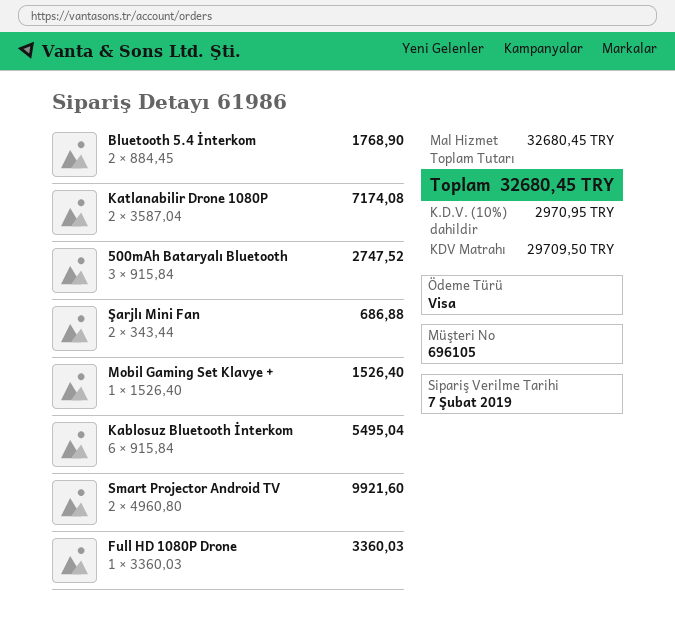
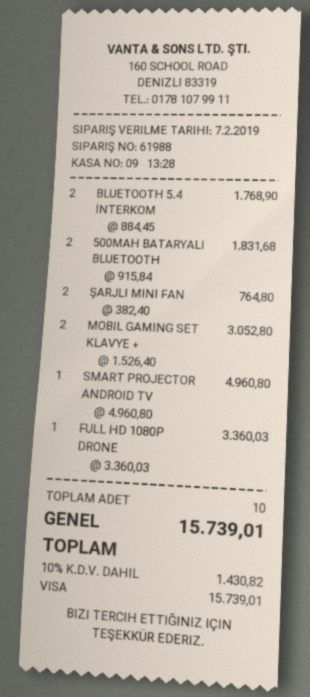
order number: 61986 -> 61988
Katlanabilir Drone 1080P: 2 x 3587.04 = 7174.08 -> none
500mAh Bataryalı Bluetooth: 3 x 915.84 = 2747.52 -> 2 x 915.84 = 1831.68
Şarjlı Mini Fan: 2 x 343.44 = 686.88 -> 2 x 382.40 = 764.80
Mobil Gaming Set Klavye +: 1 x 1526.40 = 1526.40 -> 2 x 1526.40 = 3052.80
Kablosuz Bluetooth İnterkom: 6 x 915.84 = 5495.04 -> none
Smart Projector Android TV: 2 x 4960.80 = 9921.60 -> 1 x 4960.80 = 4960.80
tax: 10% = 2970.95 -> 10% = 1430.82
total: 32680.45 -> 15739.01

